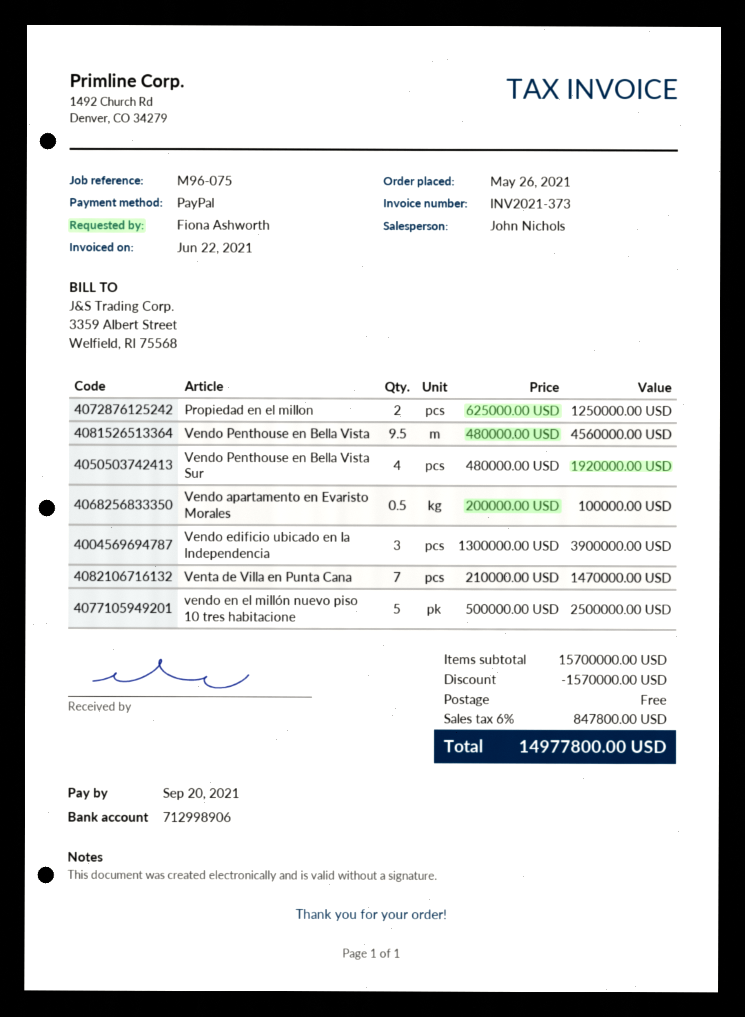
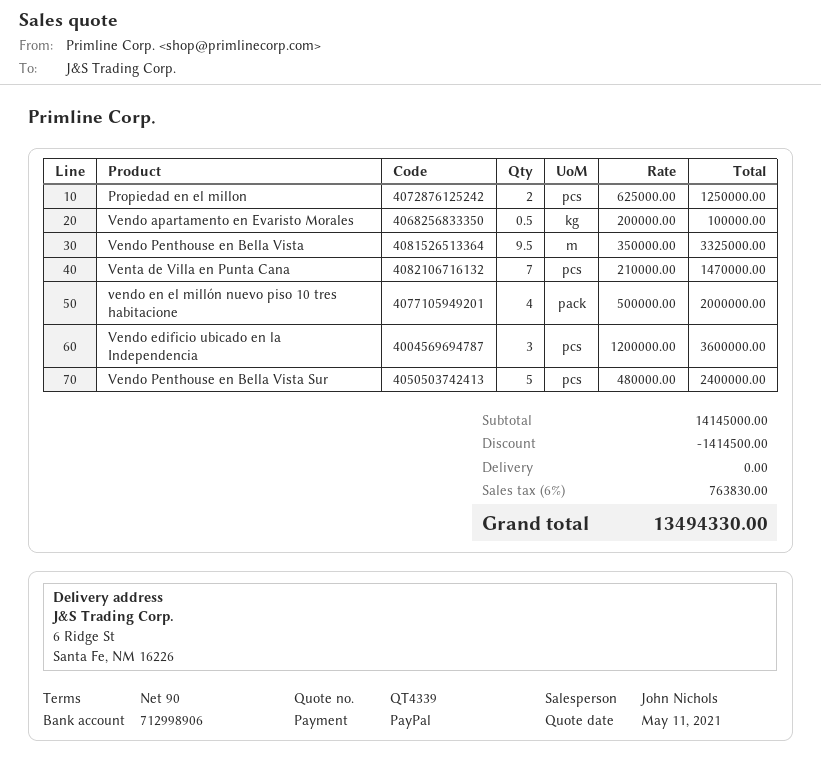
Vendo Penthouse en Bella Vista: 9.5 x 480000.00 = 4560000.00 -> 9.5 x 350000.00 = 3325000.00
Vendo Penthouse en Bella Vista Sur: 4 x 480000.00 = 1920000.00 -> 5 x 480000.00 = 2400000.00
Vendo edificio ubicado en la Independencia: 3 x 1300000.00 = 3900000.00 -> 3 x 1200000.00 = 3600000.00
vendo en el millón nuevo piso 10 tres habitacione: 5 x 500000.00 = 2500000.00 -> 4 x 500000.00 = 2000000.00
subtotal: 15700000.00 -> 14145000.00
discount: 1570000.00 -> 1414500.00
tax: 6% = 847800.00 -> 6% = 763830.00
total: 14977800.00 -> 13494330.00

